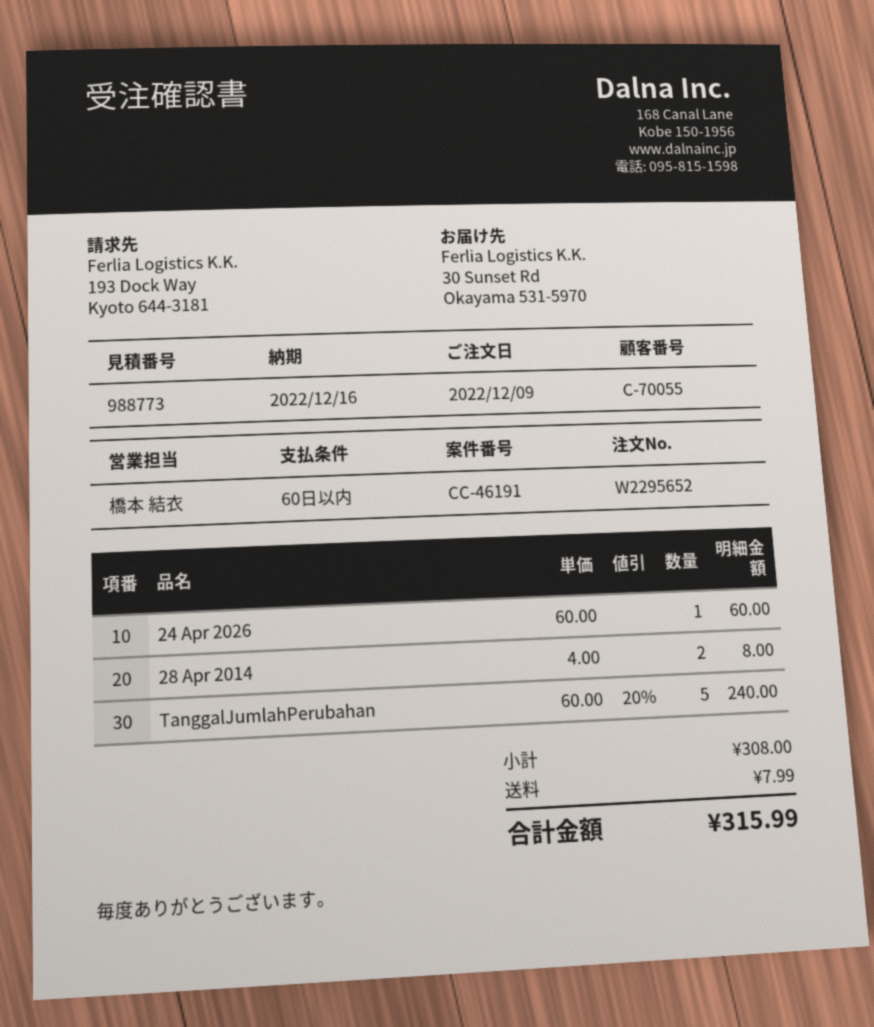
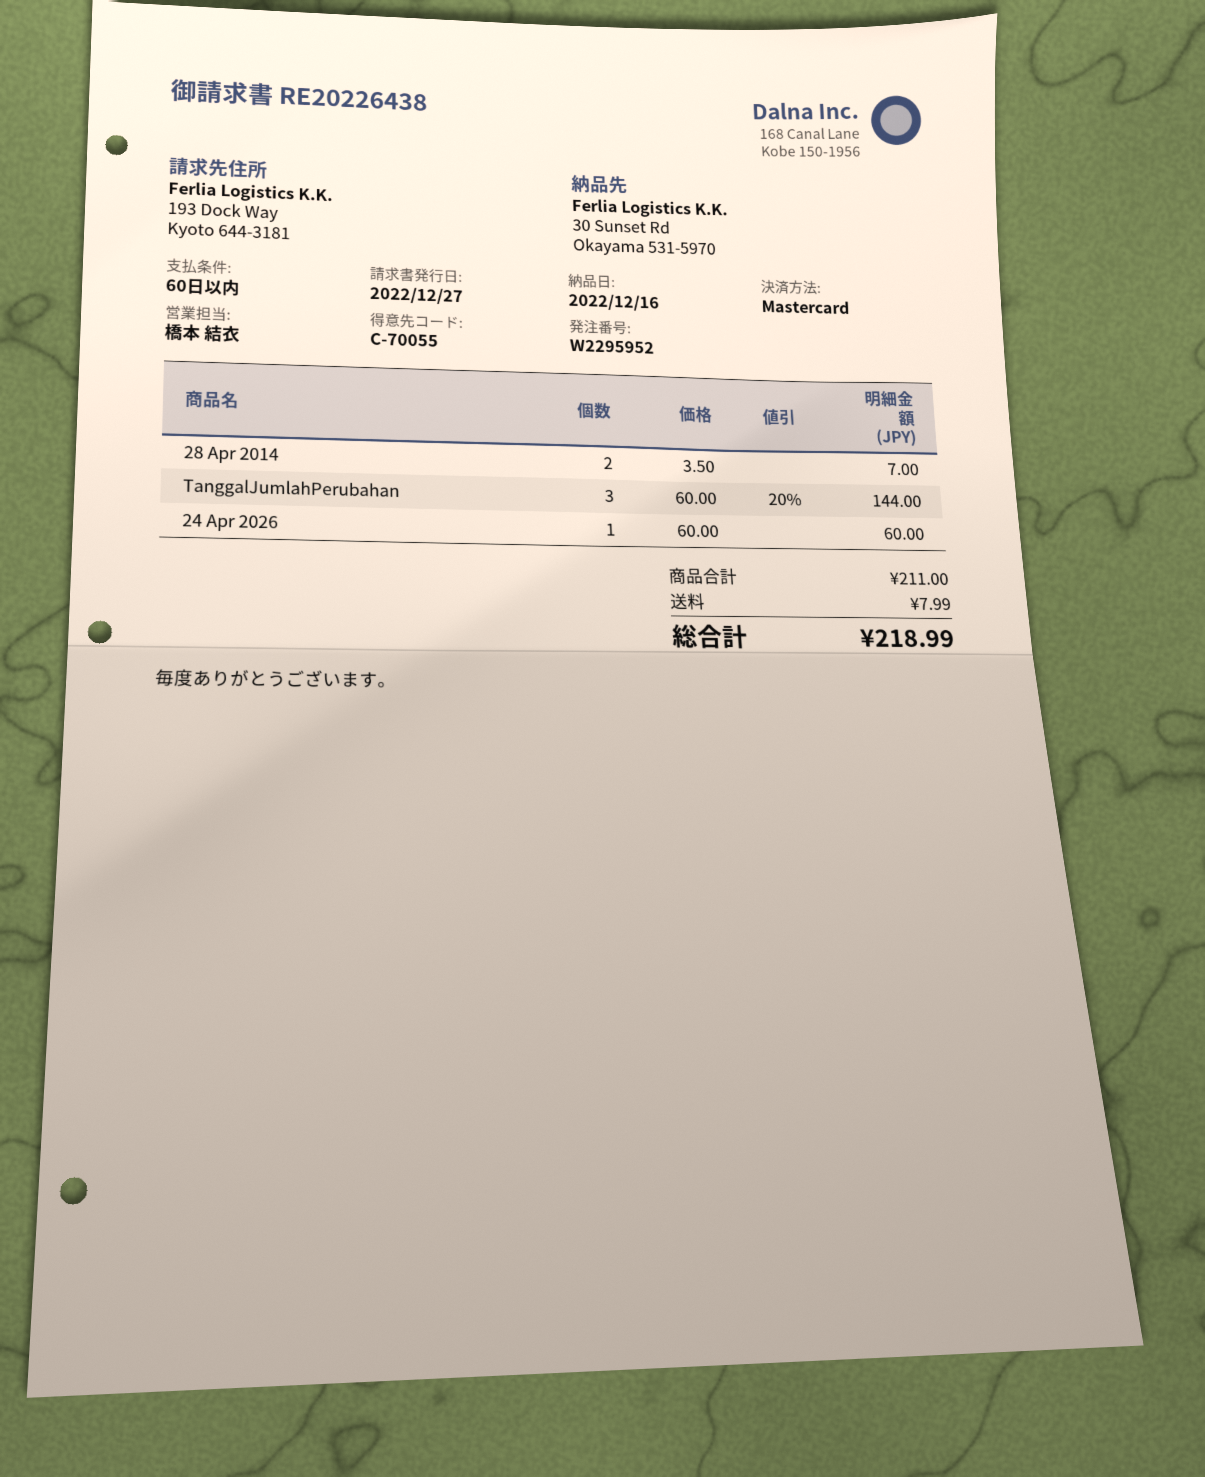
order number: W2295652 -> W2295952
28 Apr 2014: 2 x 4.00 = 8.00 -> 2 x 3.50 = 7.00
TanggalJumlahPerubahan: 5 x 60.00 - 20% = 240.00 -> 3 x 60.00 - 20% = 144.00
subtotal: 308.00 -> 211.00
total: 315.99 -> 218.99

